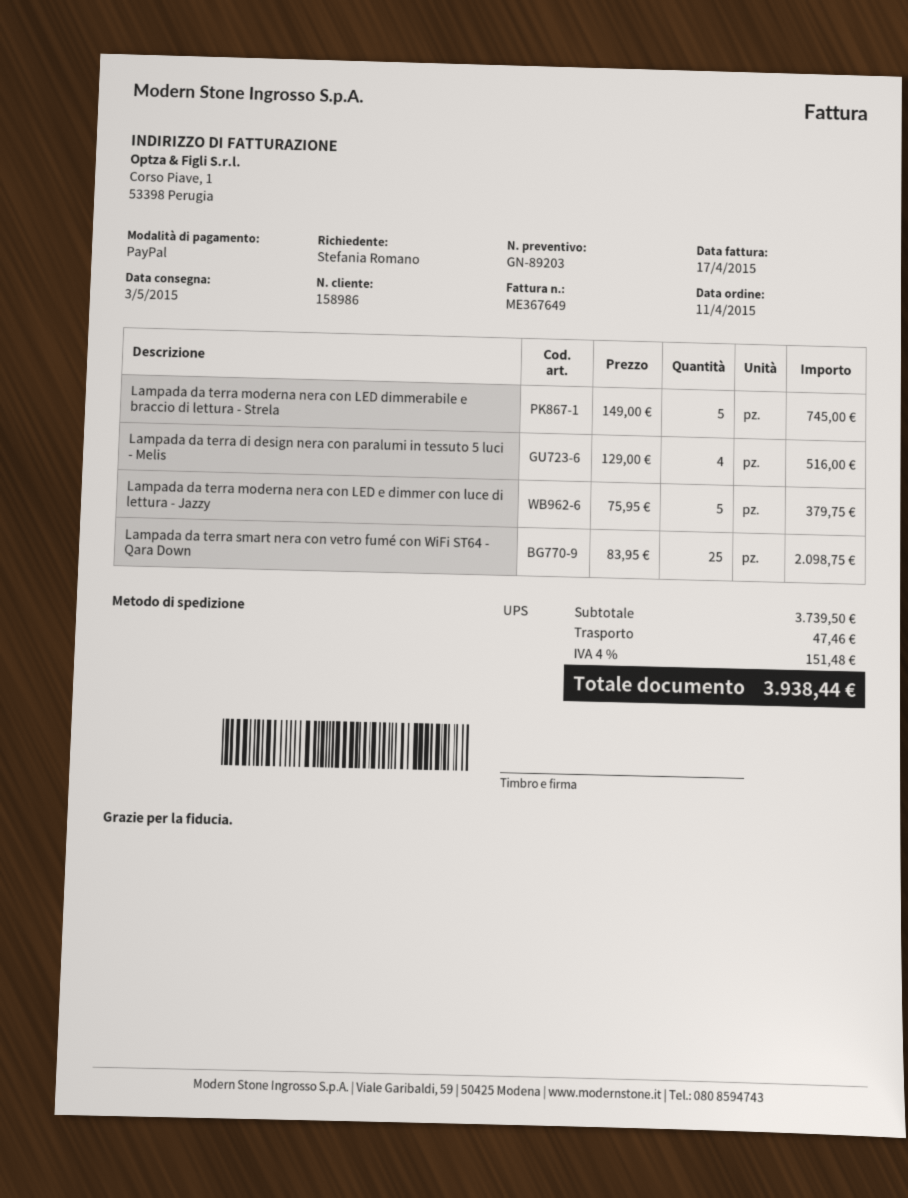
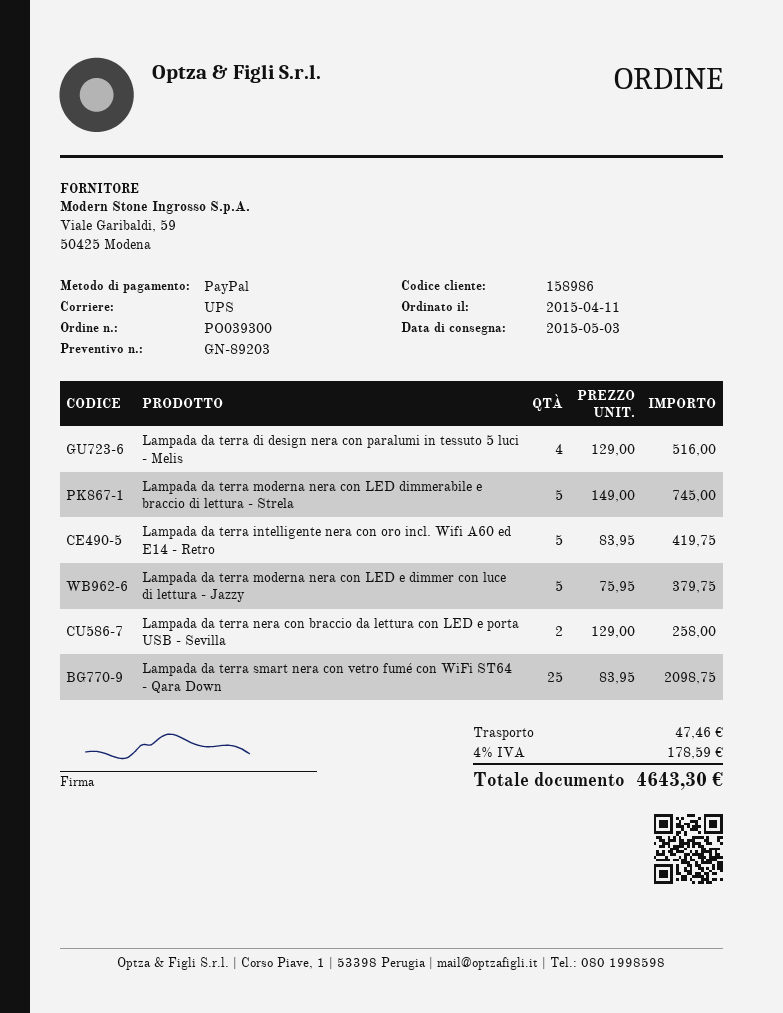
Lampada da terra intelligente nera con oro incl. Wifi A60 ed E14 - Retro: none -> 5 x 83.95 = 419.75
Lampada da terra nera con braccio da lettura con LED e porta USB - Sevilla: none -> 2 x 129.00 = 258.00
tax: 4% = 151.48 -> 4% = 178.59
total: 3938.44 -> 4643.30

